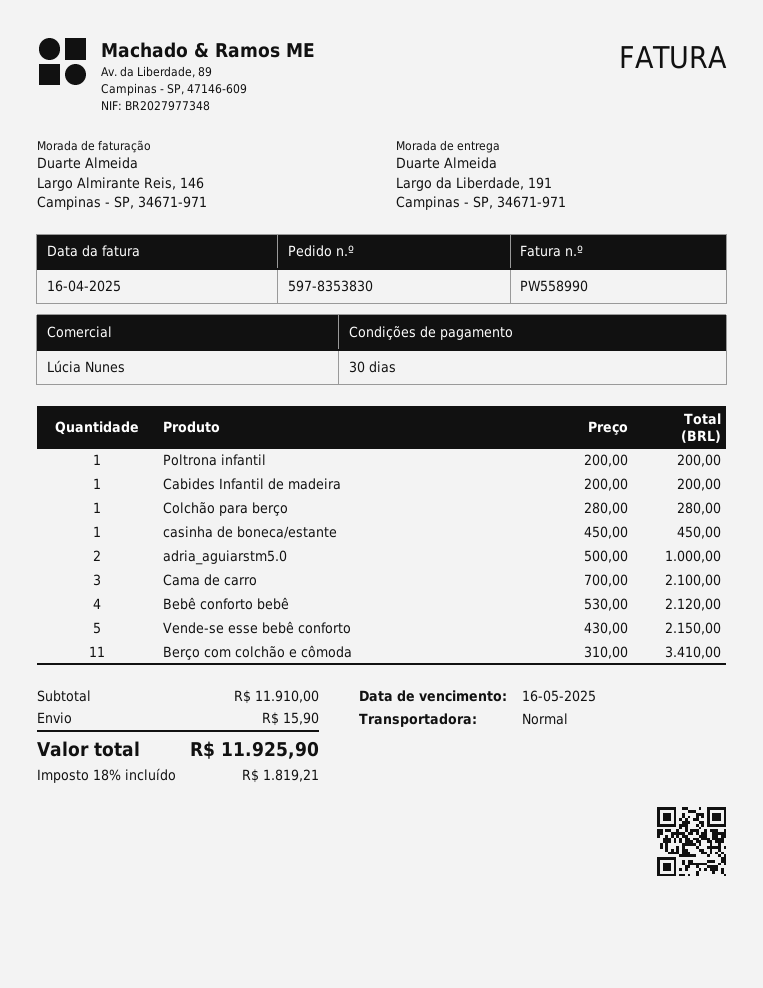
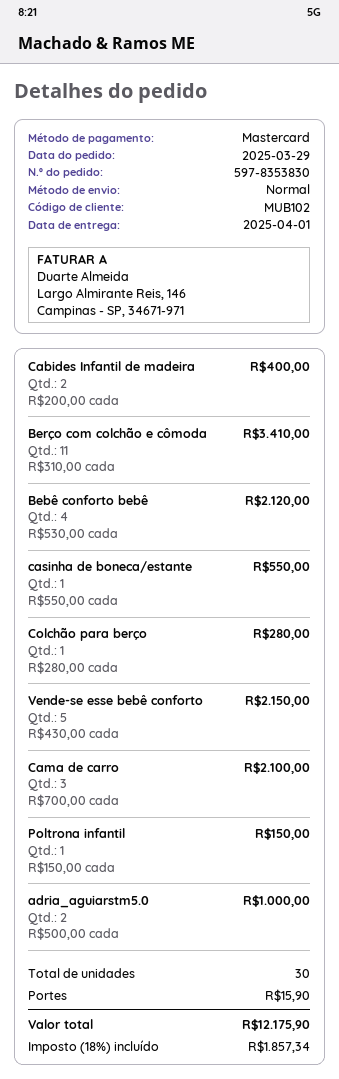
Poltrona infantil: 1 x 200.00 = 200.00 -> 1 x 150.00 = 150.00
Cabides Infantil de madeira: 1 x 200.00 = 200.00 -> 2 x 200.00 = 400.00
casinha de boneca/estante: 1 x 450.00 = 450.00 -> 1 x 550.00 = 550.00
tax: 18% = 1819.21 -> 18% = 1857.34
total: 11925.90 -> 12175.90

